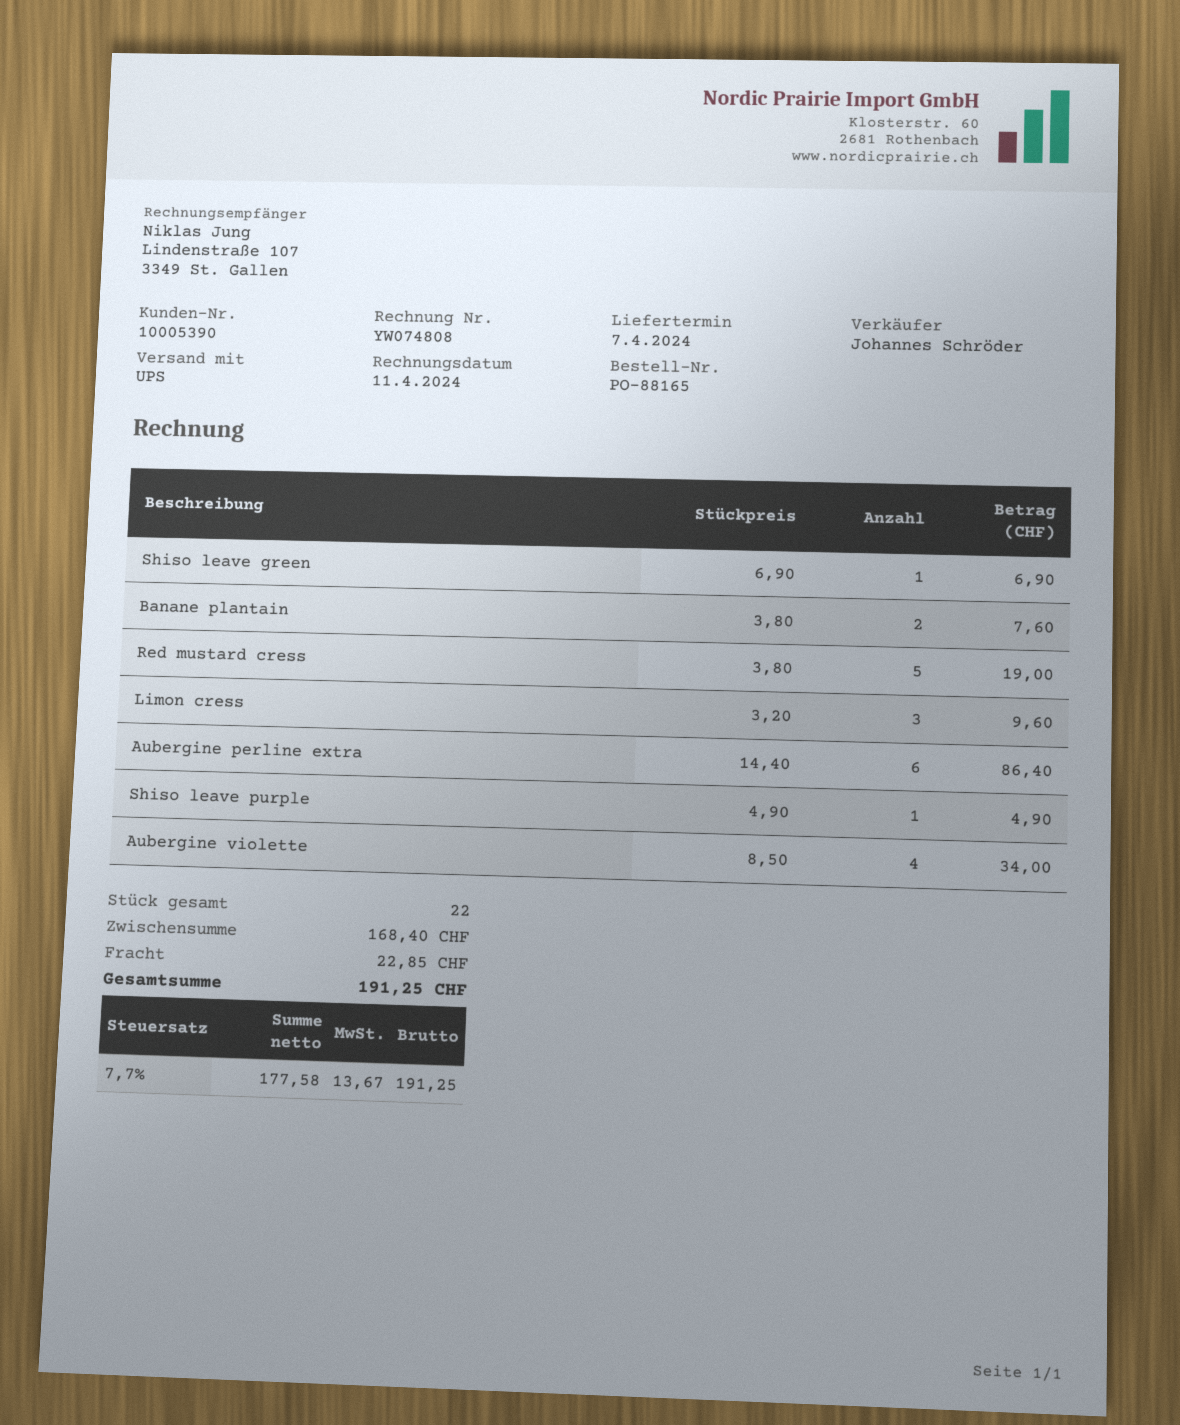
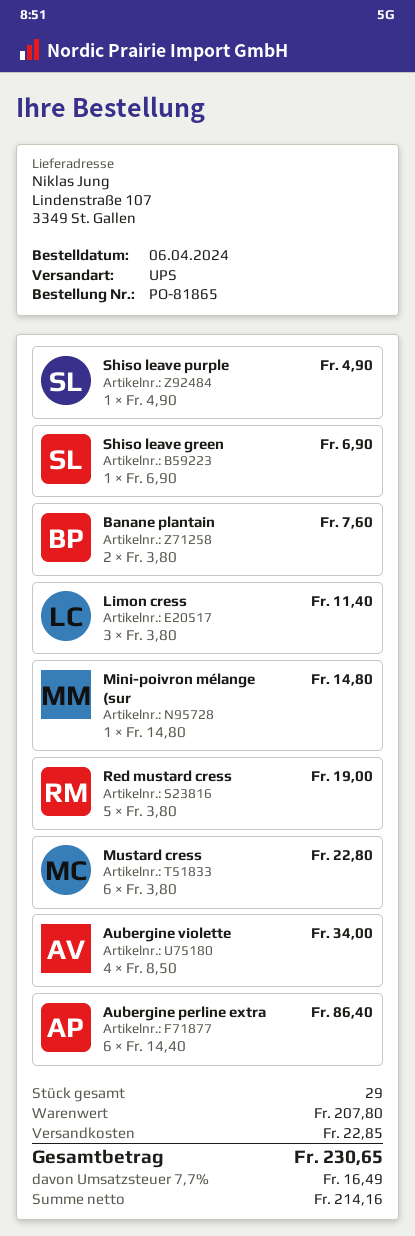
order number: PO-88165 -> PO-81865
Limon cress: 3 x 3.20 = 9.60 -> 3 x 3.80 = 11.40
Mini-poivron mélange (sur: none -> 1 x 14.80 = 14.80
Mustard cress: none -> 6 x 3.80 = 22.80
total quantity: 22 -> 29
subtotal: 168.40 -> 207.80
net: 177.58 -> 214.16
tax: 7.7% = 13.67 -> 7.7% = 16.49
total: 191.25 -> 230.65

